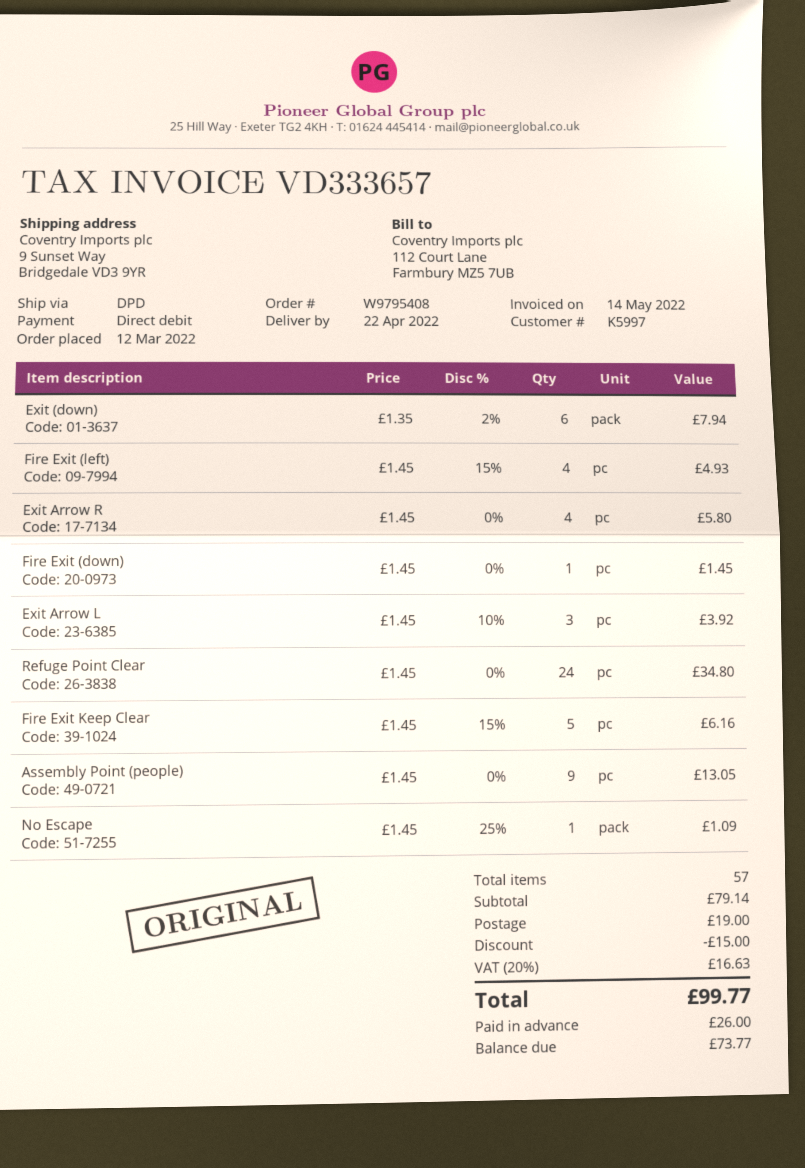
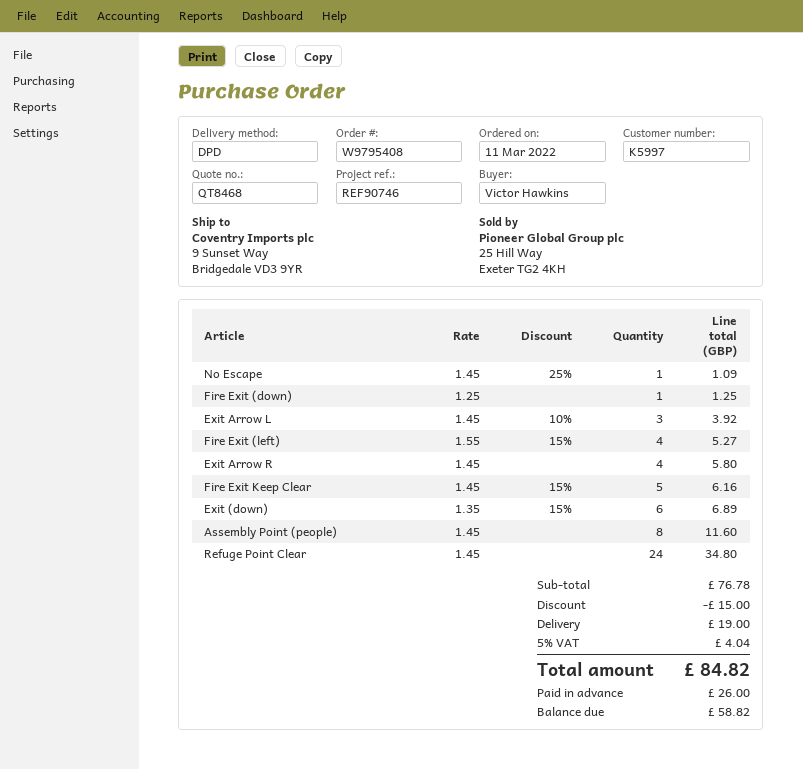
order date: 2022-03-12 -> 2022-03-11
Exit (down): 6 x 1.35 - 2% = 7.94 -> 6 x 1.35 - 15% = 6.89
Fire Exit (left): 4 x 1.45 - 15% = 4.93 -> 4 x 1.55 - 15% = 5.27
Fire Exit (down): 1 x 1.45 = 1.45 -> 1 x 1.25 = 1.25
Assembly Point (people): 9 x 1.45 = 13.05 -> 8 x 1.45 = 11.60
subtotal: 79.14 -> 76.78
tax: 20% = 16.63 -> 5% = 4.04
total: 99.77 -> 84.82
balance: 73.77 -> 58.82

